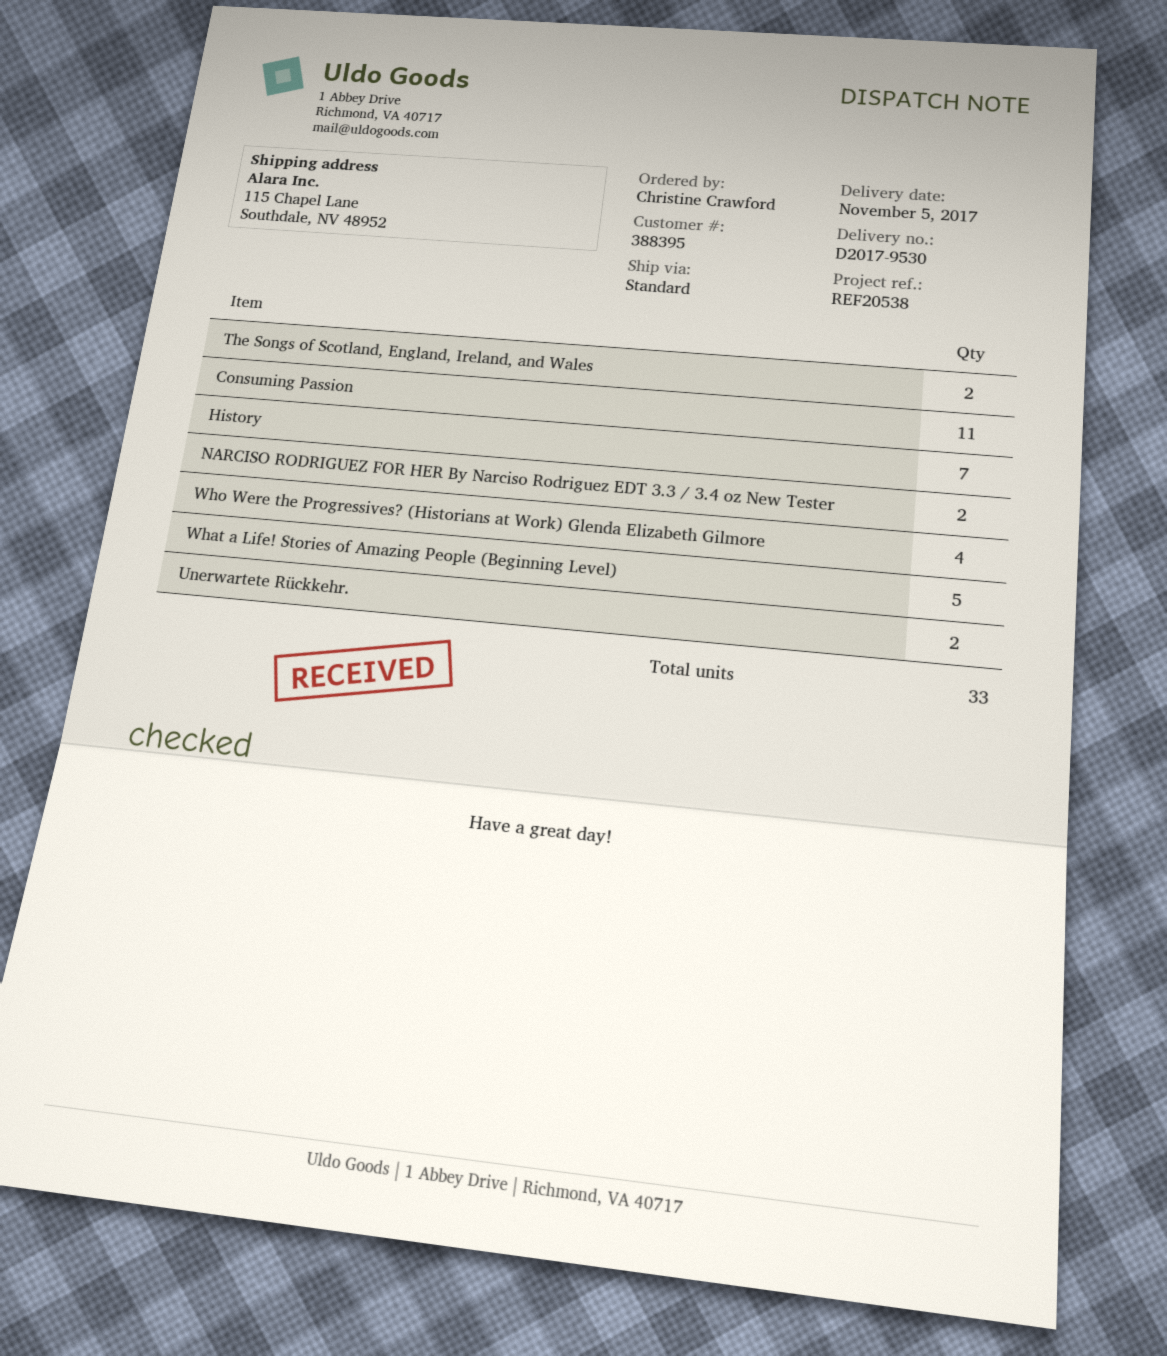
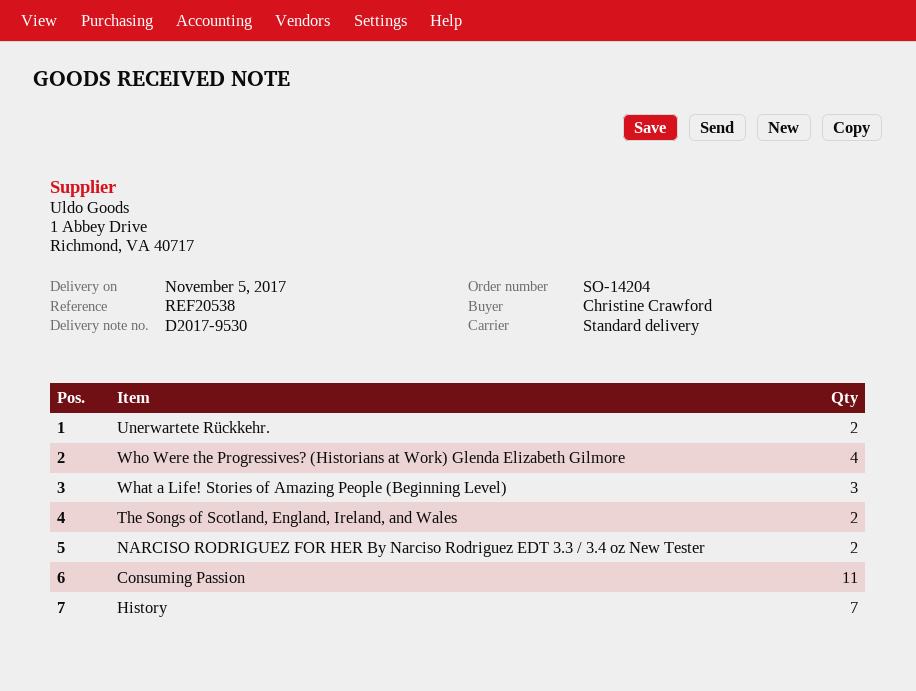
What a Life! Stories of Amazing People (Beginning Level): 5 -> 3

